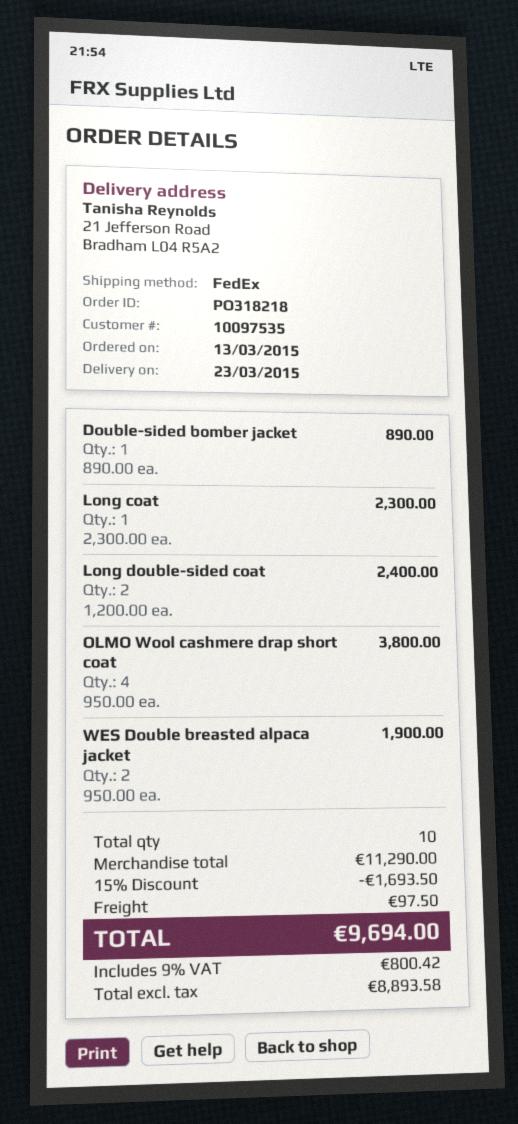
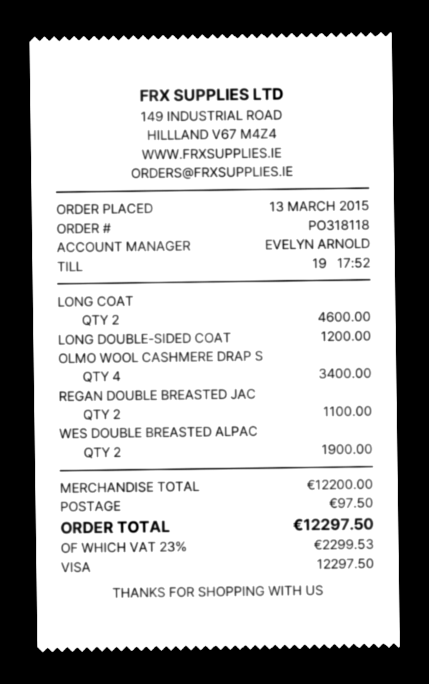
order number: PO318218 -> PO318118
Double-sided bomber jacket: 1 for 890.00 -> none
Long coat: 1 for 2300.00 -> 2 for 4600.00
Long double-sided coat: 2 for 2400.00 -> 1 for 1200.00
OLMO Wool cashmere drap short coat: 4 for 3800.00 -> 4 for 3400.00
REGAN DOUBLE BREASTED JAC: none -> 2 for 1100.00
subtotal: 11290.00 -> 12200.00
discount: 15% = 1693.50 -> none
tax: 9% = 800.42 -> 23% = 2299.53
total: 9694.00 -> 12297.50

